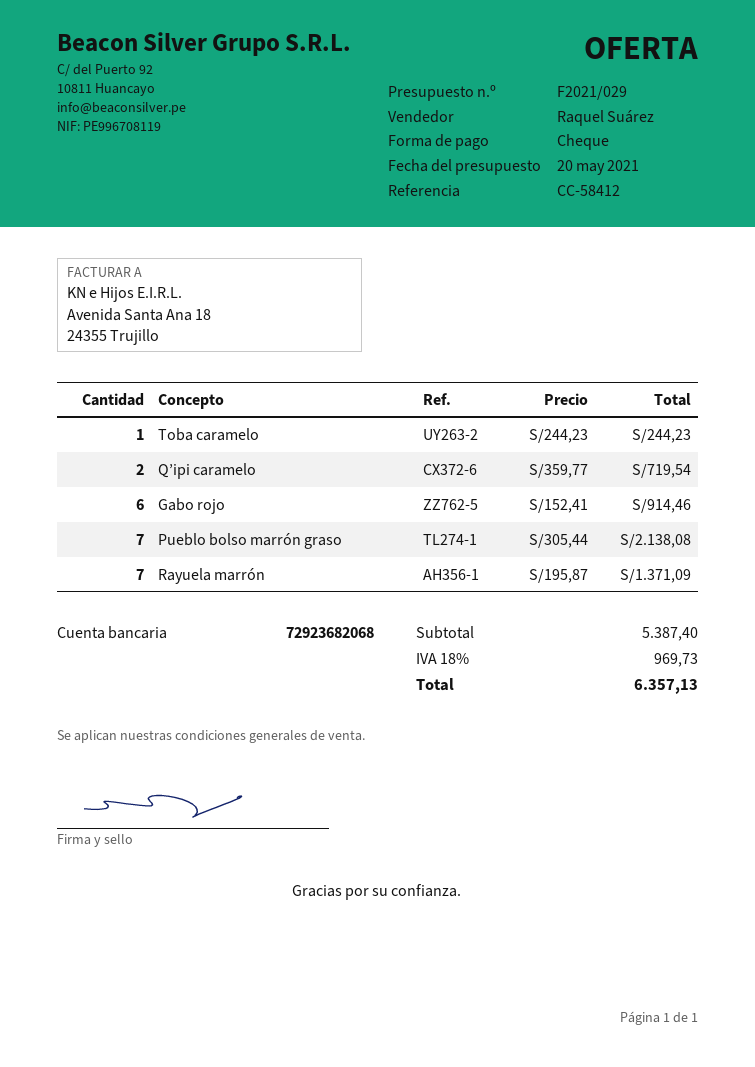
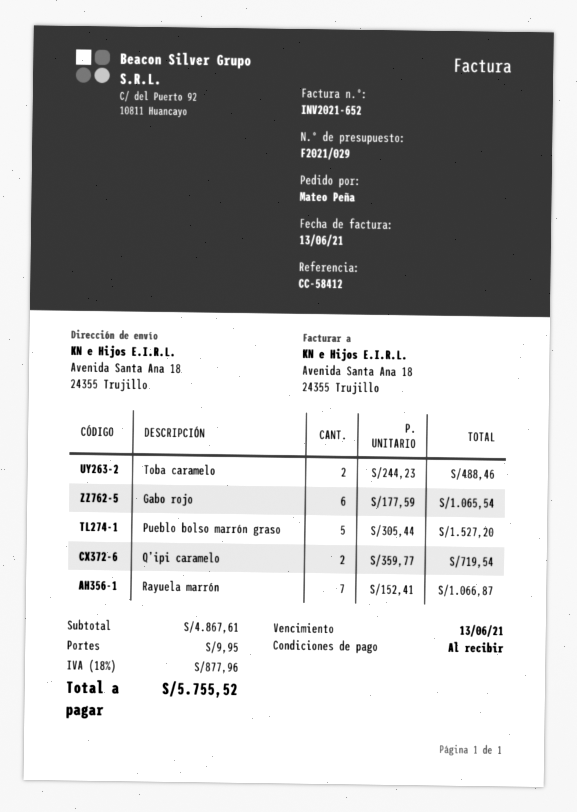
Toba caramelo: 1 x 244.23 = 244.23 -> 2 x 244.23 = 488.46
Gabo rojo: 6 x 152.41 = 914.46 -> 6 x 177.59 = 1065.54
Pueblo bolso marrón graso: 7 x 305.44 = 2138.08 -> 5 x 305.44 = 1527.20
Rayuela marrón: 7 x 195.87 = 1371.09 -> 7 x 152.41 = 1066.87
subtotal: 5387.40 -> 4867.61
shipping: none -> 9.95
tax: 18% = 969.73 -> 18% = 877.96
total: 6357.13 -> 5755.52

